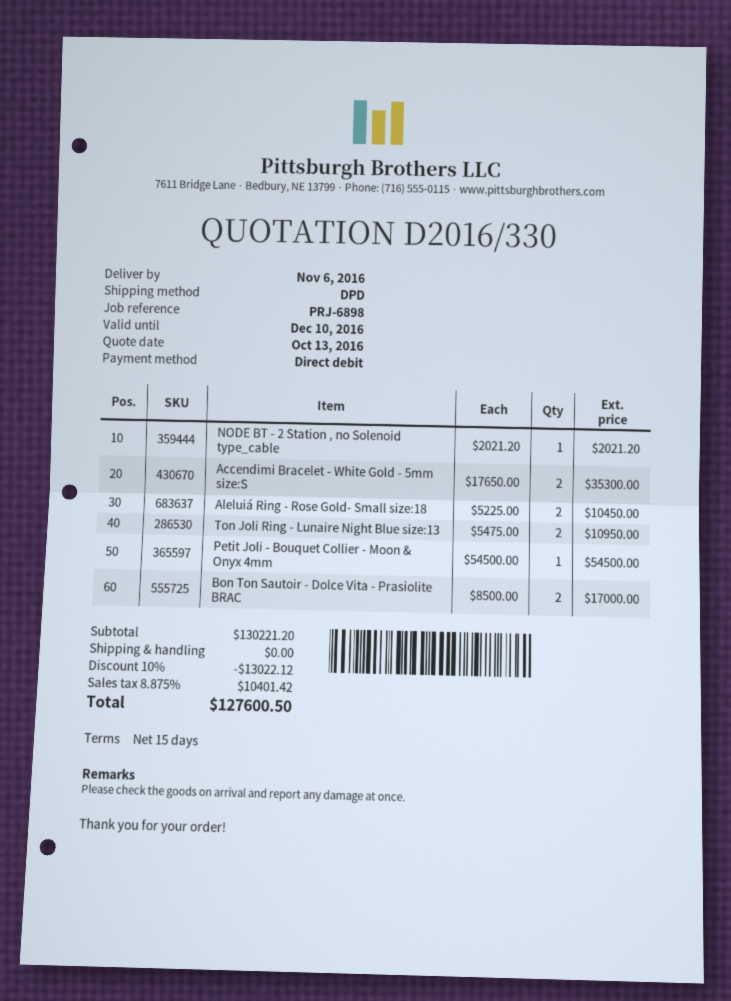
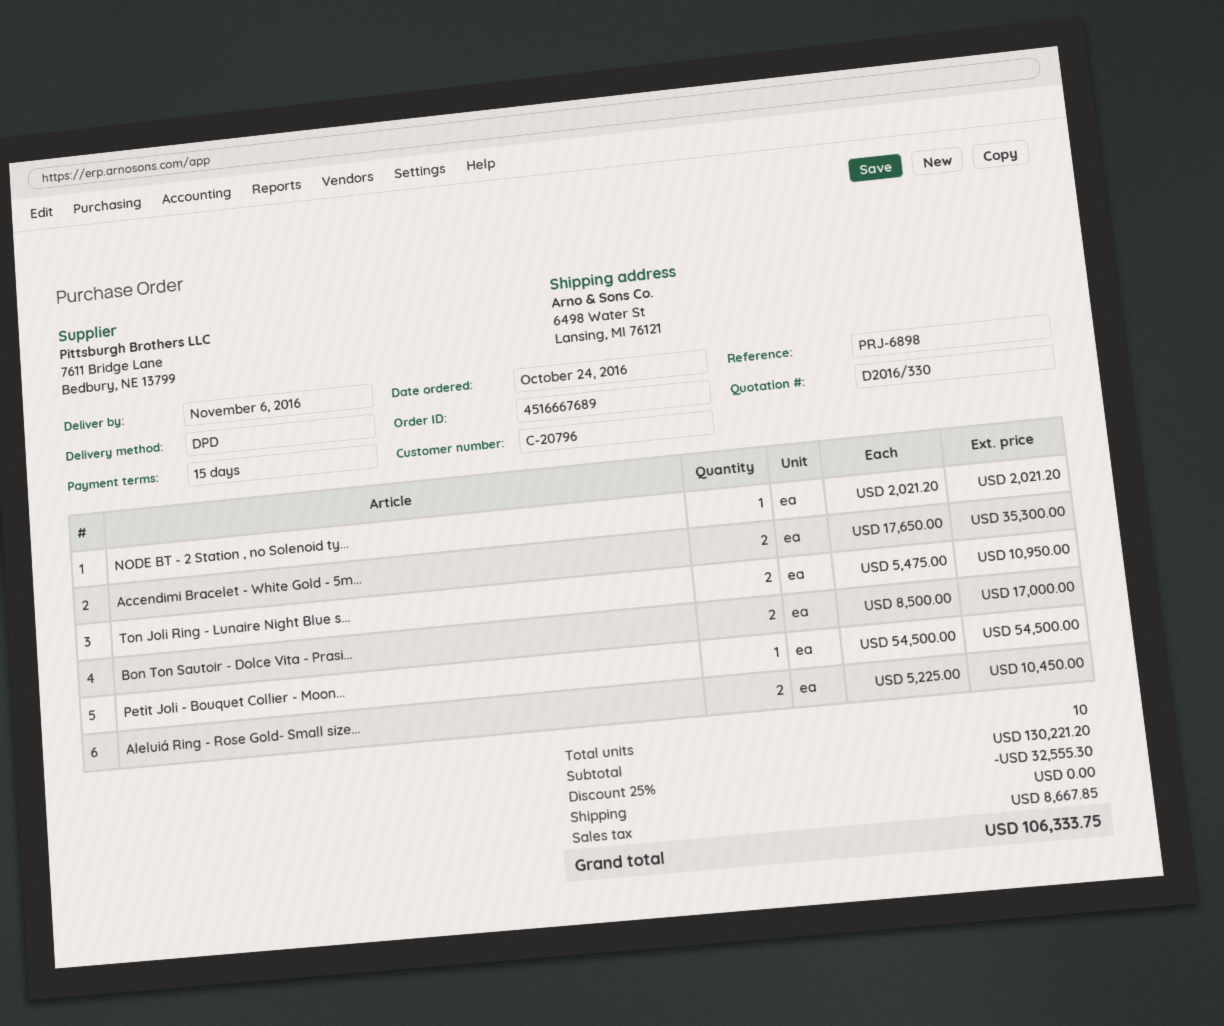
discount: 10% = 13022.12 -> 25% = 32555.30
tax: 10401.42 -> 8667.85
total: 127600.50 -> 106333.75

